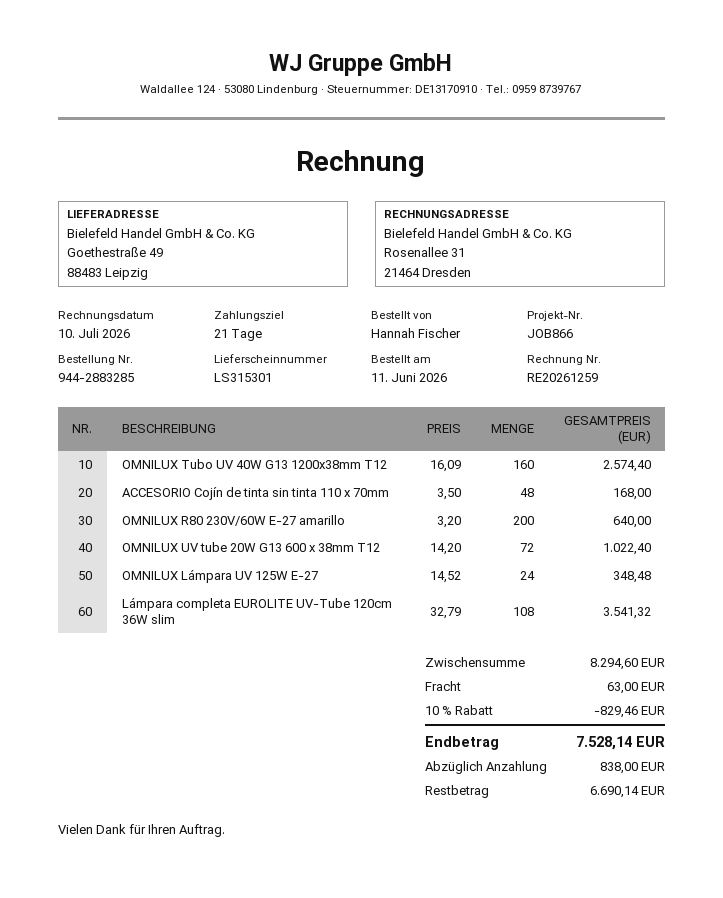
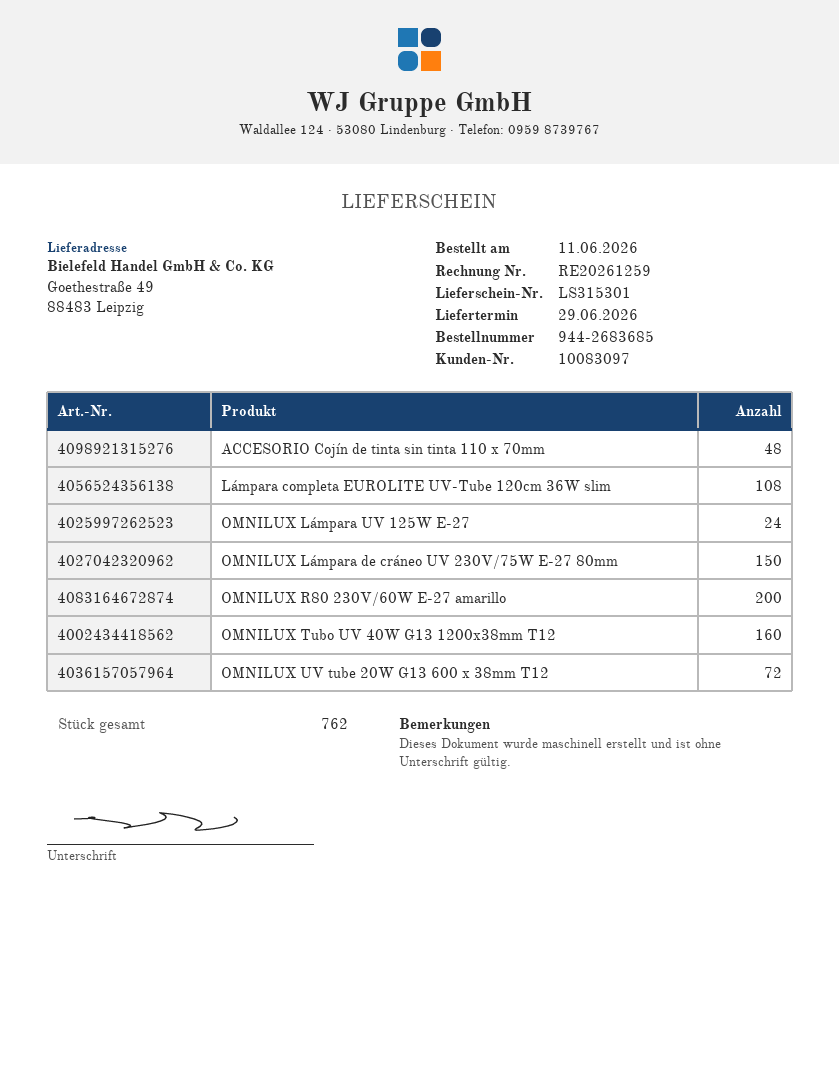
order number: 944-2883285 -> 944-2683685
OMNILUX Lámpara de cráneo UV 230V/75W E-27 80mm: none -> 150

